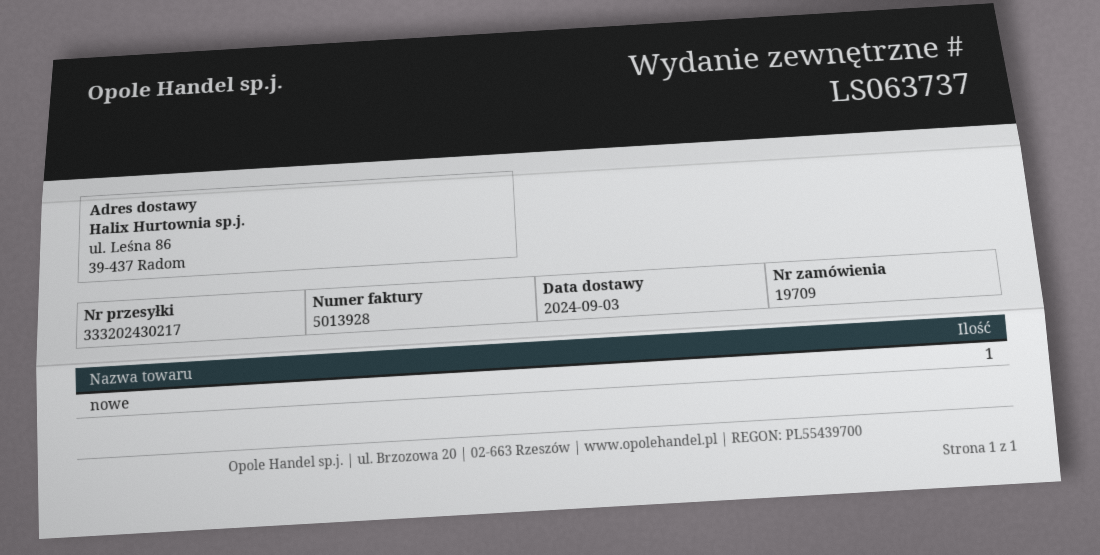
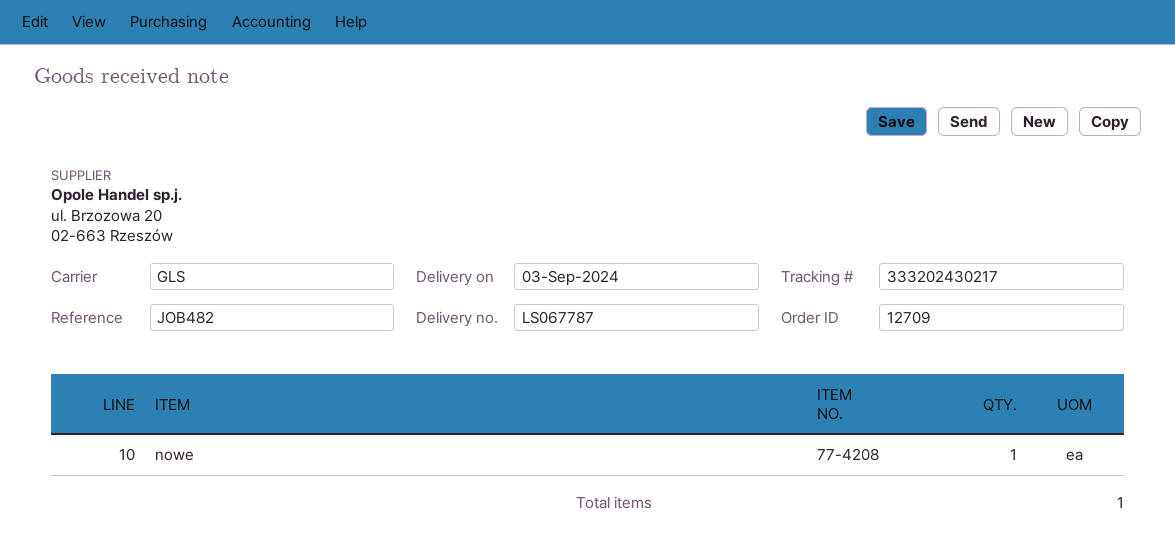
order number: 19709 -> 12709
delivery note number: LS063737 -> LS067787

